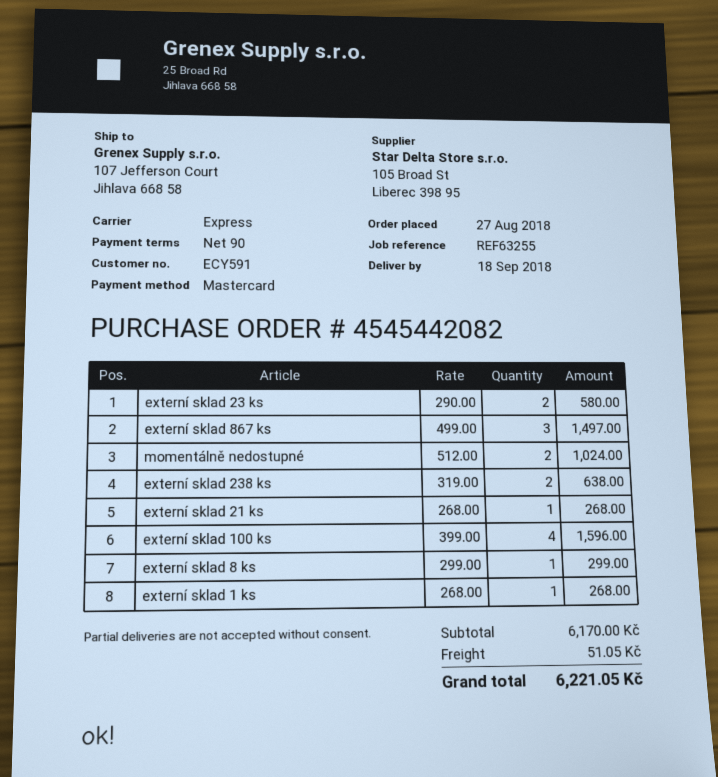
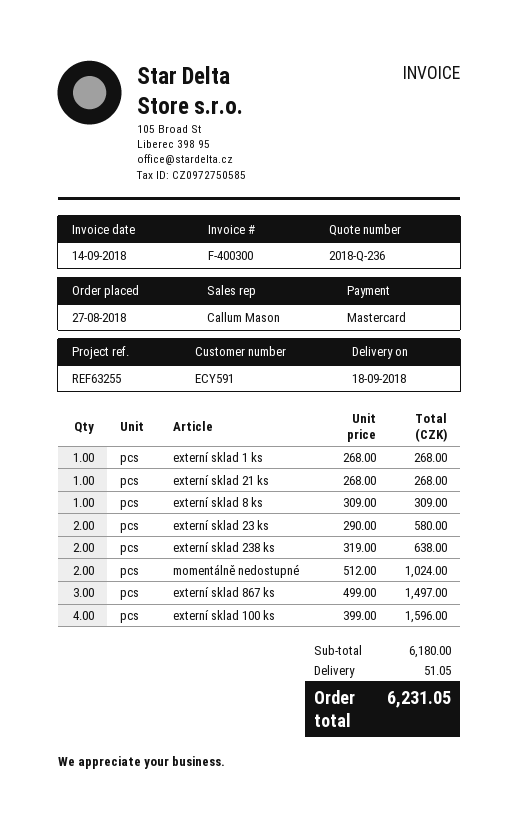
externí sklad 8 ks: 1 x 299.00 = 299.00 -> 1 x 309.00 = 309.00
subtotal: 6170.00 -> 6180.00
total: 6221.05 -> 6231.05

